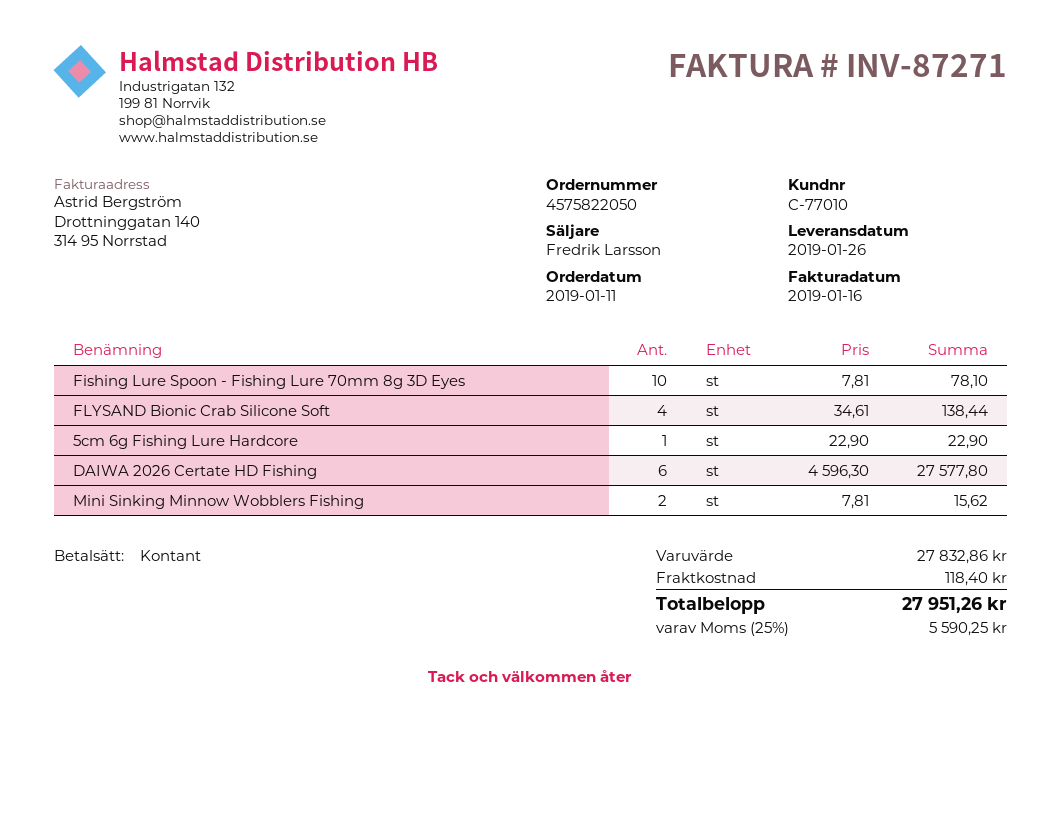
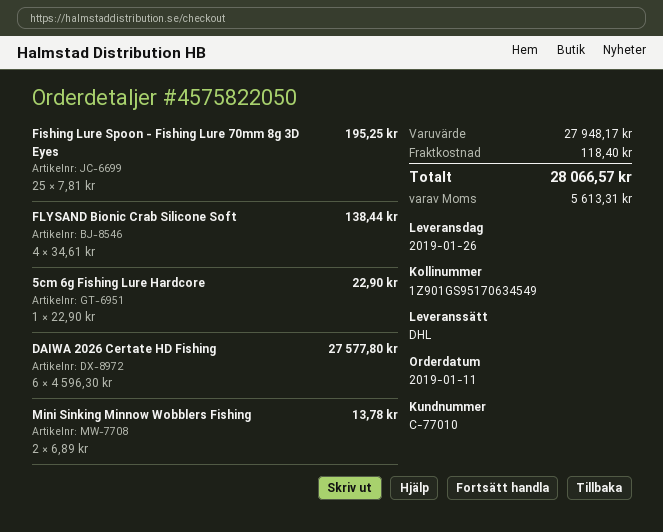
Fishing Lure Spoon - Fishing Lure 70mm 8g 3D Eyes: 10 x 7.81 = 78.10 -> 25 x 7.81 = 195.25
Mini Sinking Minnow Wobblers Fishing: 2 x 7.81 = 15.62 -> 2 x 6.89 = 13.78
subtotal: 27832.86 -> 27948.17
tax: 5590.25 -> 5613.31
total: 27951.26 -> 28066.57

